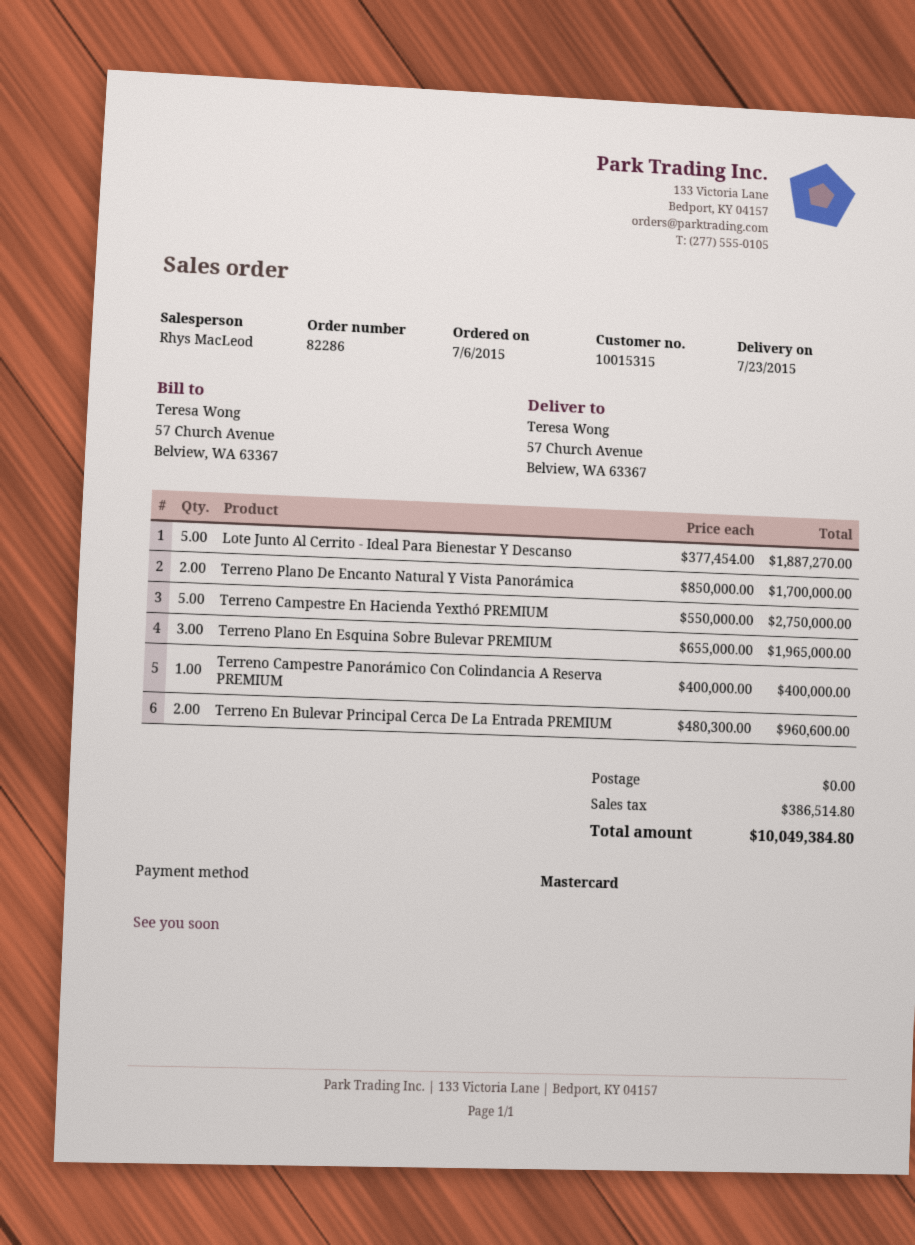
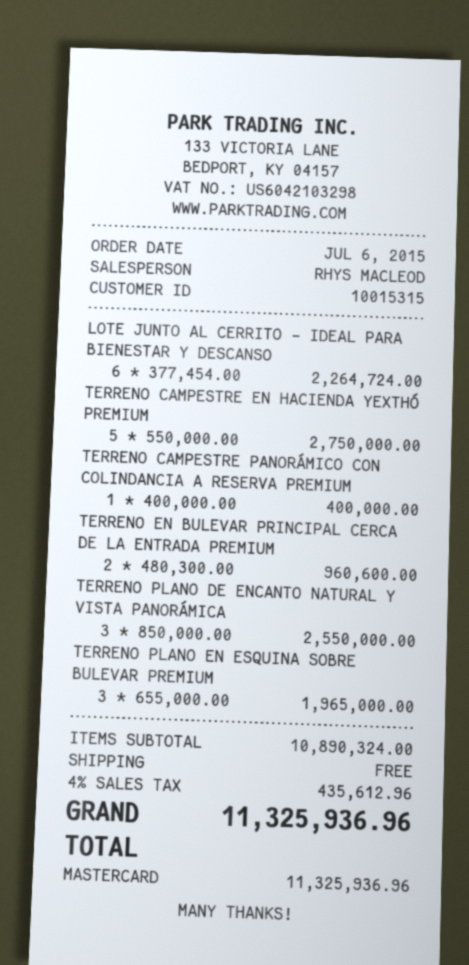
Lote Junto Al Cerrito - Ideal Para Bienestar Y Descanso: 5 x 377454.00 = 1887270.00 -> 6 x 377454.00 = 2264724.00
Terreno Plano De Encanto Natural Y Vista Panorámica: 2 x 850000.00 = 1700000.00 -> 3 x 850000.00 = 2550000.00
tax: 386514.80 -> 435612.96
total: 10049384.80 -> 11325936.96

